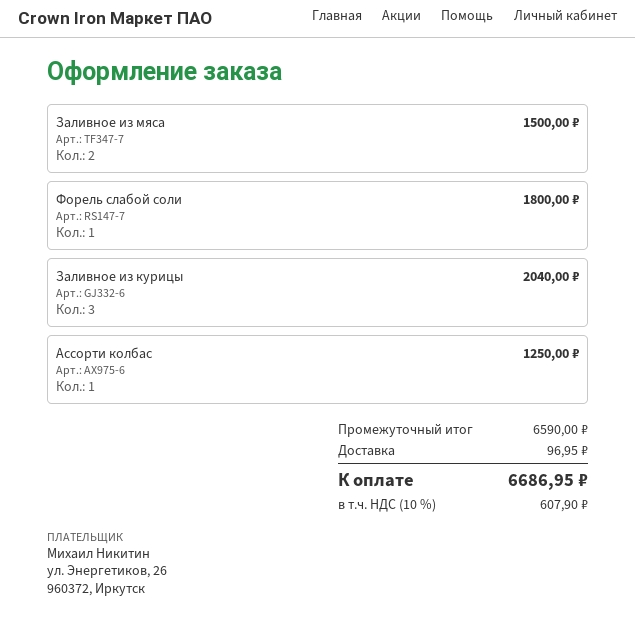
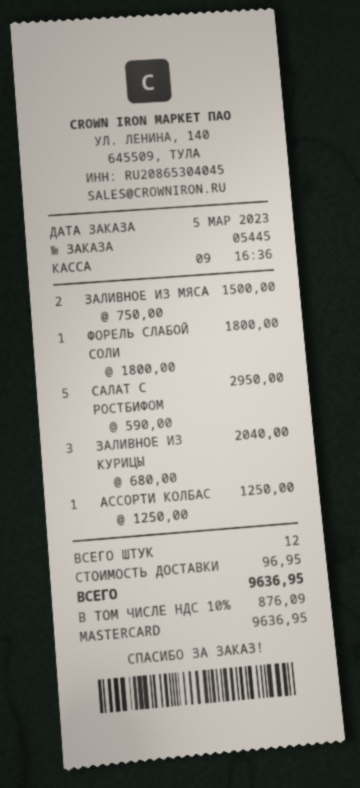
САЛАТ С РОСТБИФОМ: none -> 5 for 2950.00
tax: 10% = 607.90 -> 10% = 876.09
total: 6686.95 -> 9636.95

